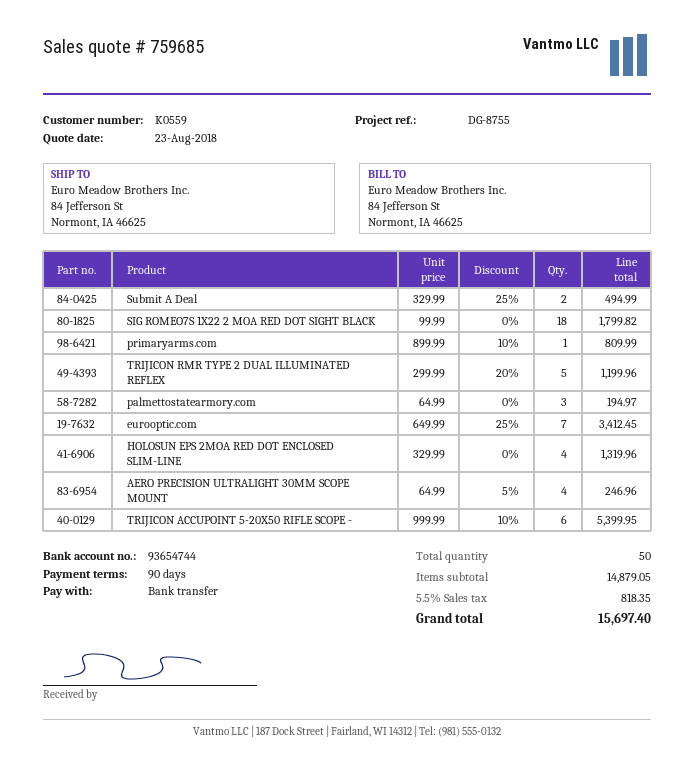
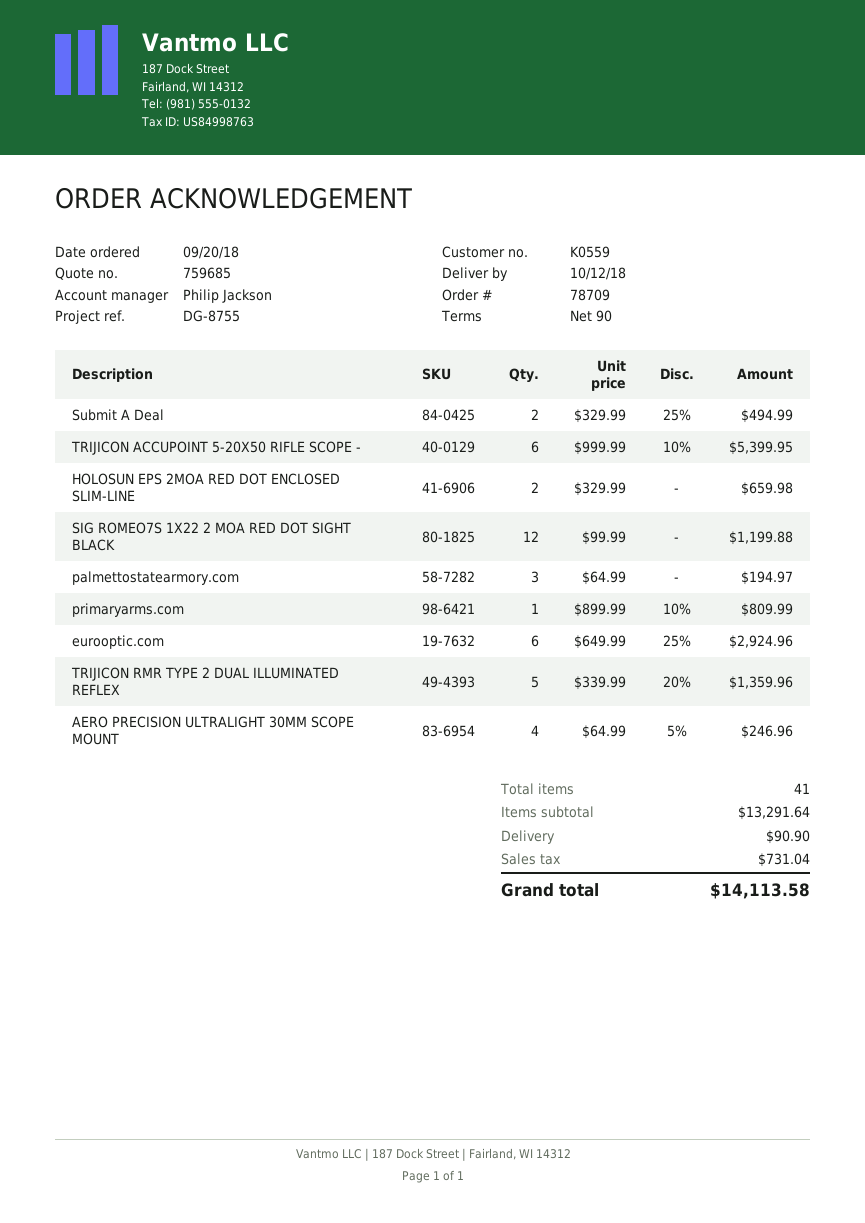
SIG ROMEO7S 1X22 2 MOA RED DOT SIGHT BLACK: 18 x 99.99 = 1799.82 -> 12 x 99.99 = 1199.88
TRIJICON RMR TYPE 2 DUAL ILLUMINATED REFLEX: 5 x 299.99 - 20% = 1199.96 -> 5 x 339.99 - 20% = 1359.96
eurooptic.com: 7 x 649.99 - 25% = 3412.45 -> 6 x 649.99 - 25% = 2924.96
HOLOSUN EPS 2MOA RED DOT ENCLOSED SLIM-LINE: 4 x 329.99 = 1319.96 -> 2 x 329.99 = 659.98
total quantity: 50 -> 41
subtotal: 14879.05 -> 13291.64
shipping: none -> 90.90
tax: 818.35 -> 731.04
total: 15697.40 -> 14113.58

